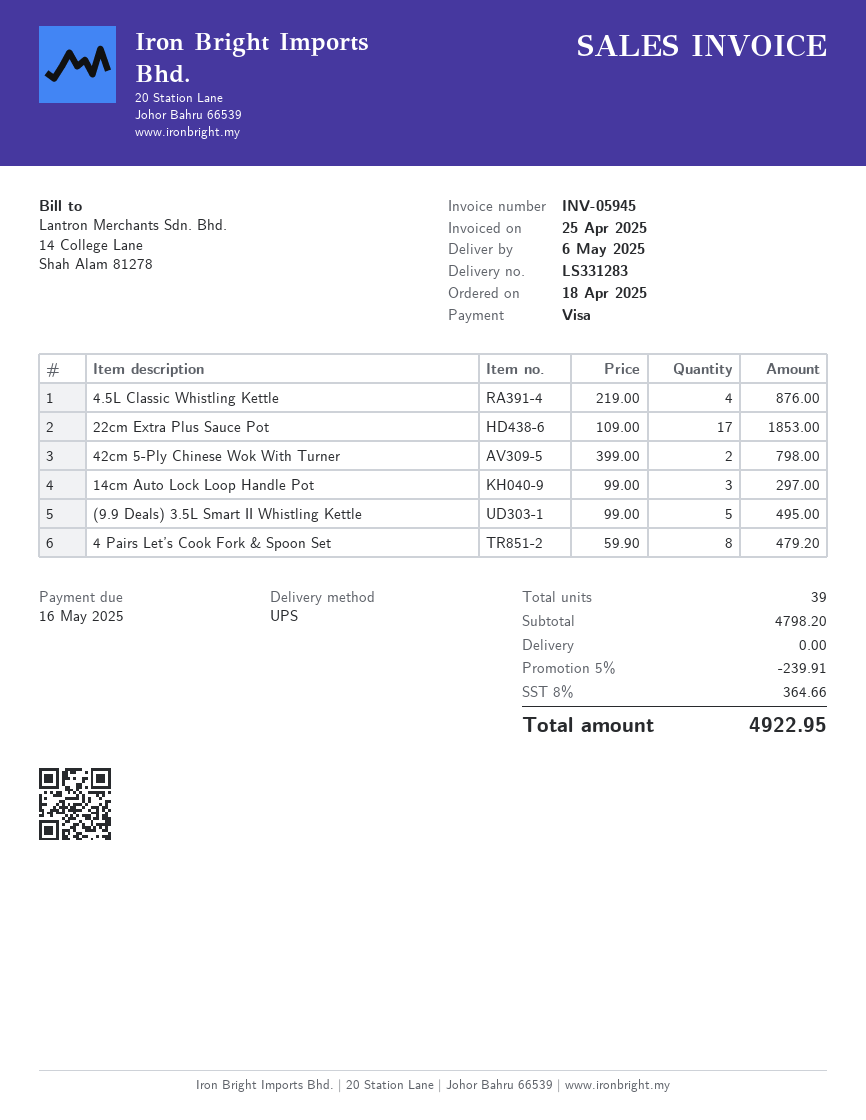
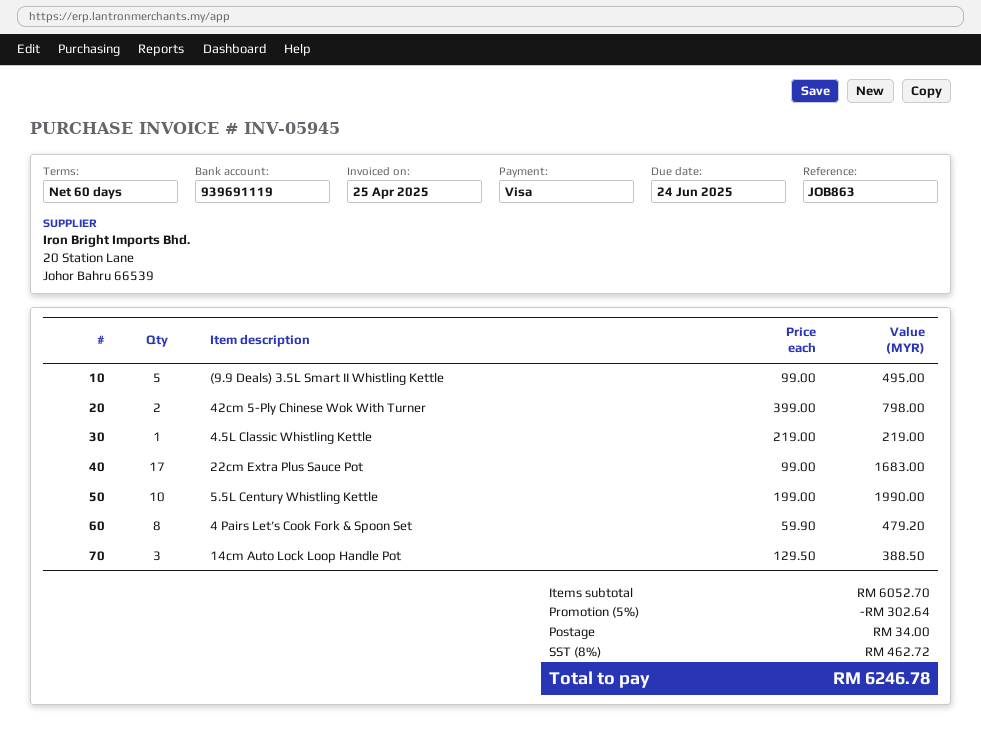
due date: 2025-05-16 -> 2025-06-24
4.5L Classic Whistling Kettle: 4 x 219.00 = 876.00 -> 1 x 219.00 = 219.00
22cm Extra Plus Sauce Pot: 17 x 109.00 = 1853.00 -> 17 x 99.00 = 1683.00
14cm Auto Lock Loop Handle Pot: 3 x 99.00 = 297.00 -> 3 x 129.50 = 388.50
5.5L Century Whistling Kettle: none -> 10 x 199.00 = 1990.00
subtotal: 4798.20 -> 6052.70
discount: 5% = 239.91 -> 5% = 302.64
shipping: 0.00 -> 34.00
tax: 8% = 364.66 -> 8% = 462.72
total: 4922.95 -> 6246.78

